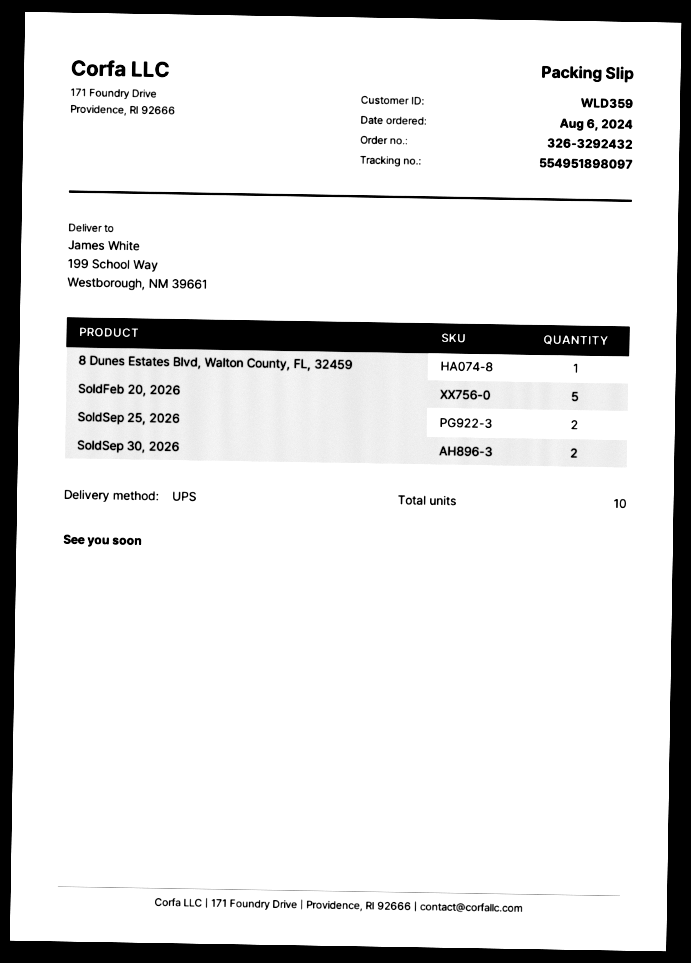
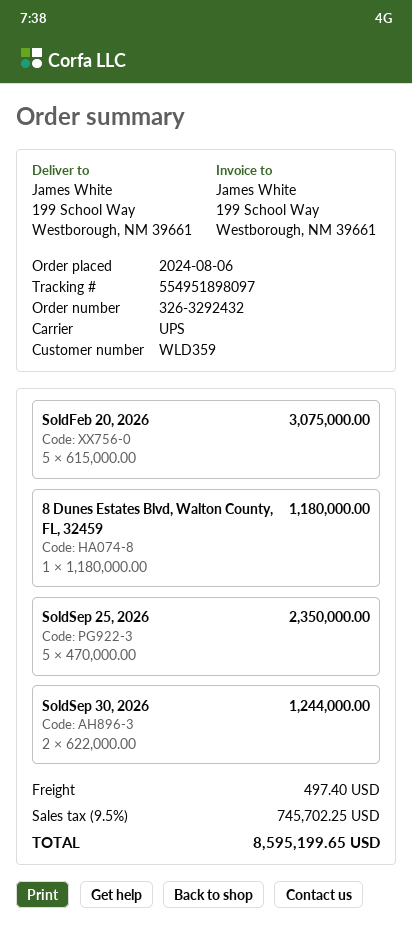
SoldSep 25, 2026: 2 -> 5

